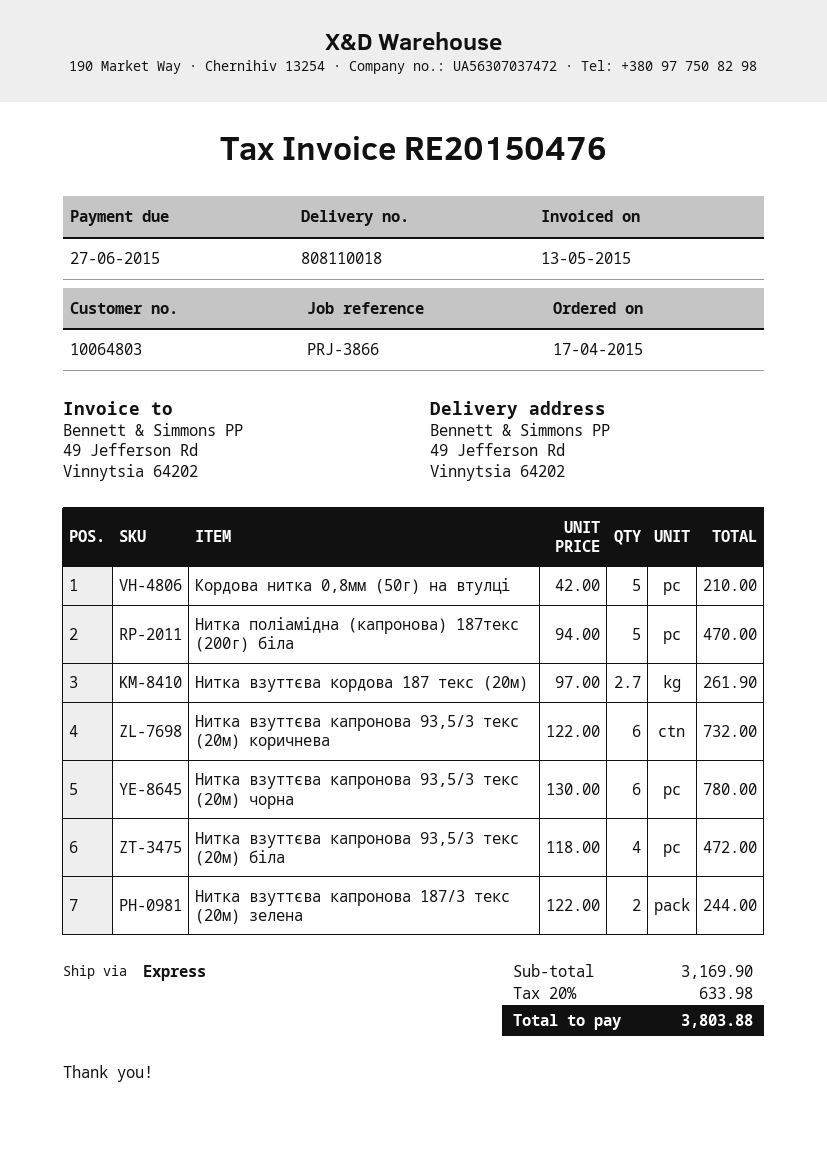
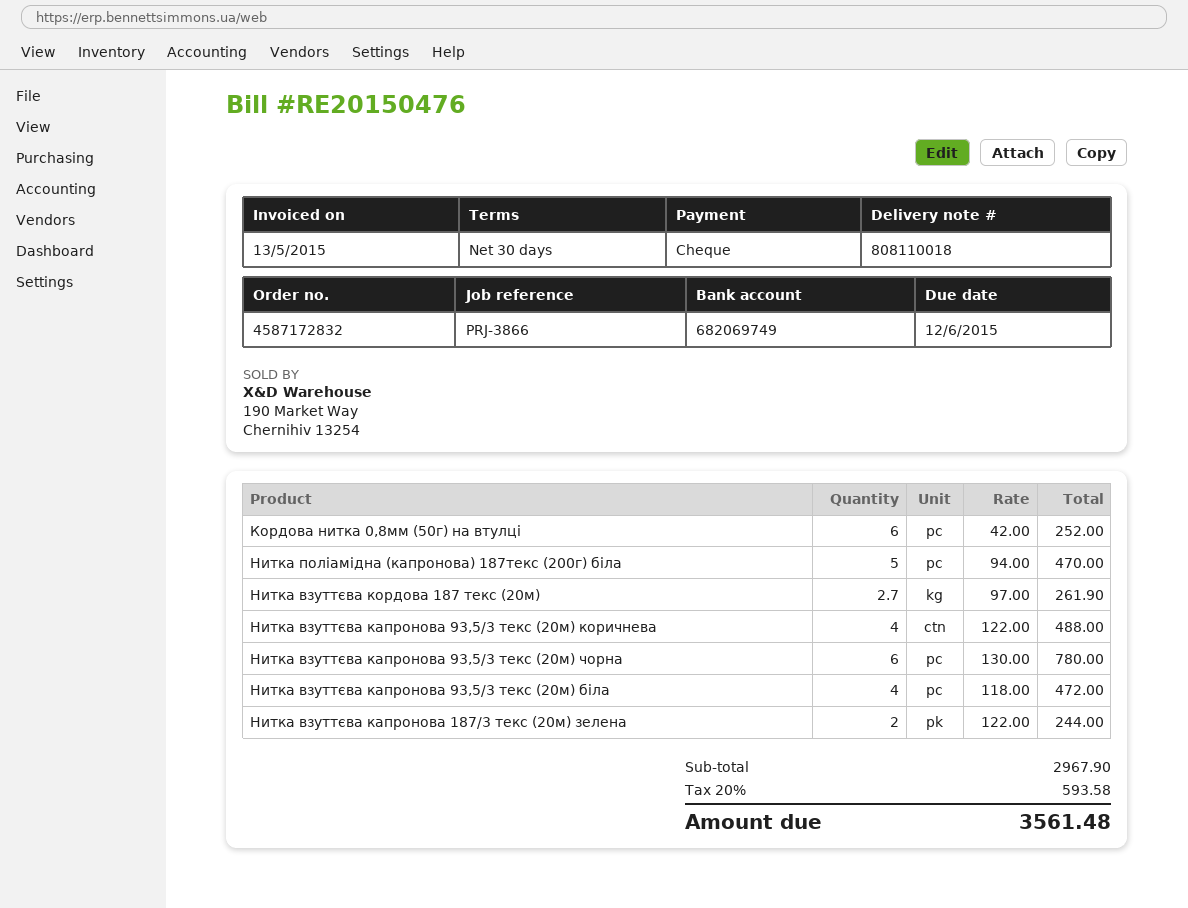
due date: 2015-06-27 -> 2015-06-12
Кордова нитка 0,8мм (50г) на втулці: 5 x 42.00 = 210.00 -> 6 x 42.00 = 252.00
Нитка взуттєва капронова 93,5/3 текс (20м) коричнева: 6 x 122.00 = 732.00 -> 4 x 122.00 = 488.00
subtotal: 3169.90 -> 2967.90
tax: 20% = 633.98 -> 20% = 593.58
total: 3803.88 -> 3561.48

